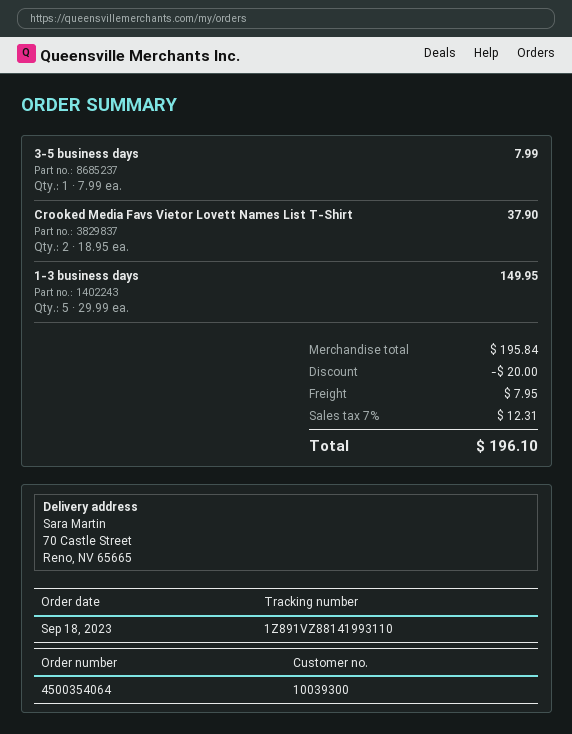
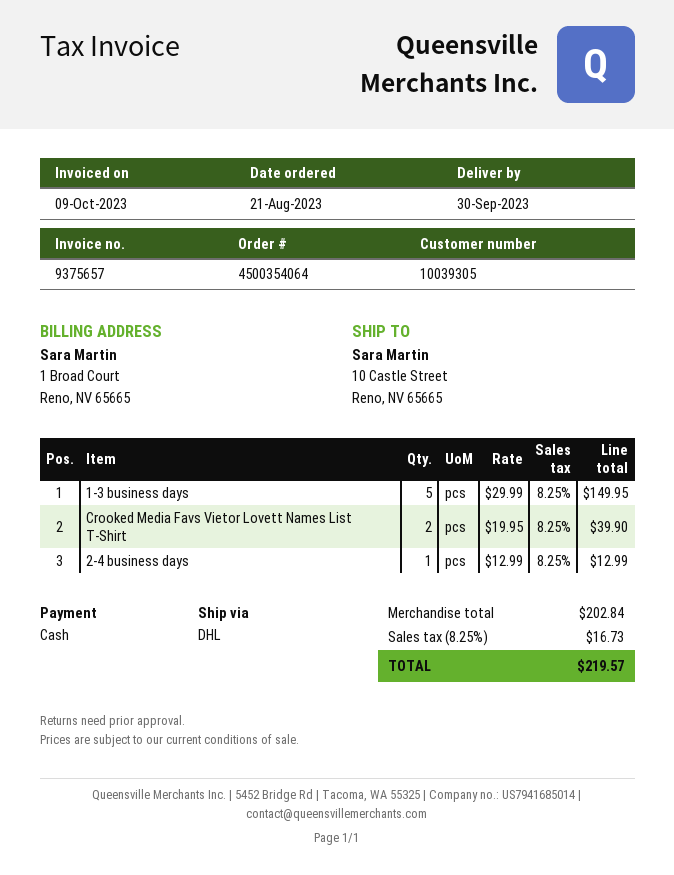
order date: 2023-09-18 -> 2023-08-21
customer number: 10039300 -> 10039305
ship to: 70 Castle Street, Reno, NV 65665 -> 10 Castle Street, Reno, NV 65665
3-5 business days: 1 x 7.99 = 7.99 -> none
Crooked Media Favs Vietor Lovett Names List T-Shirt: 2 x 18.95 = 37.90 -> 2 x 19.95 = 39.90
2-4 business days: none -> 1 x 12.99 = 12.99
subtotal: 195.84 -> 202.84
discount: 20.00 -> none
shipping: 7.95 -> none
tax: 7% = 12.31 -> 8.25% = 16.73
total: 196.10 -> 219.57

